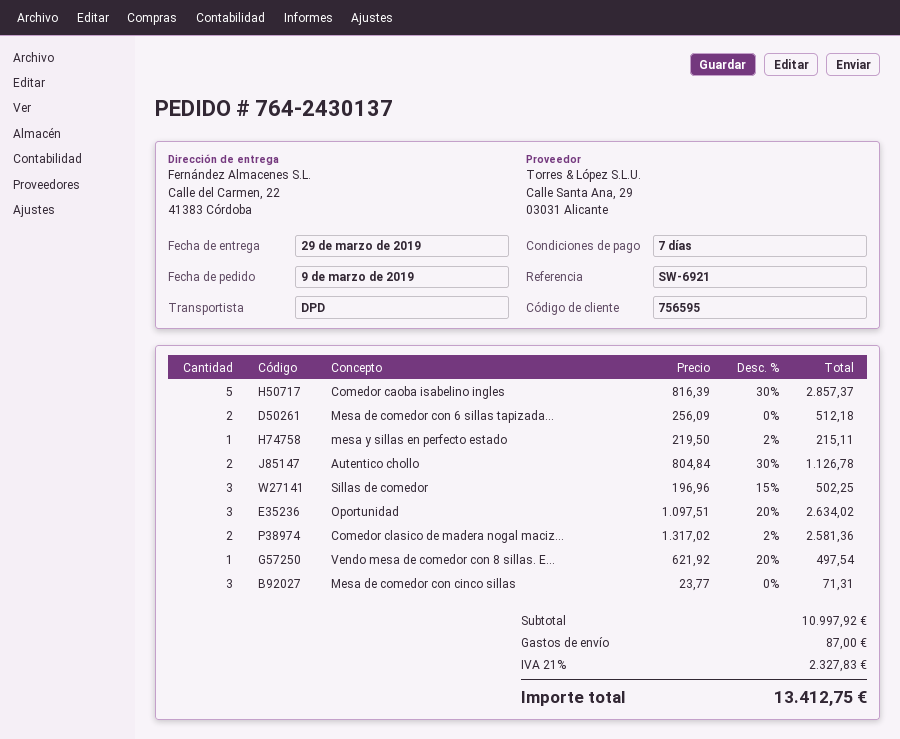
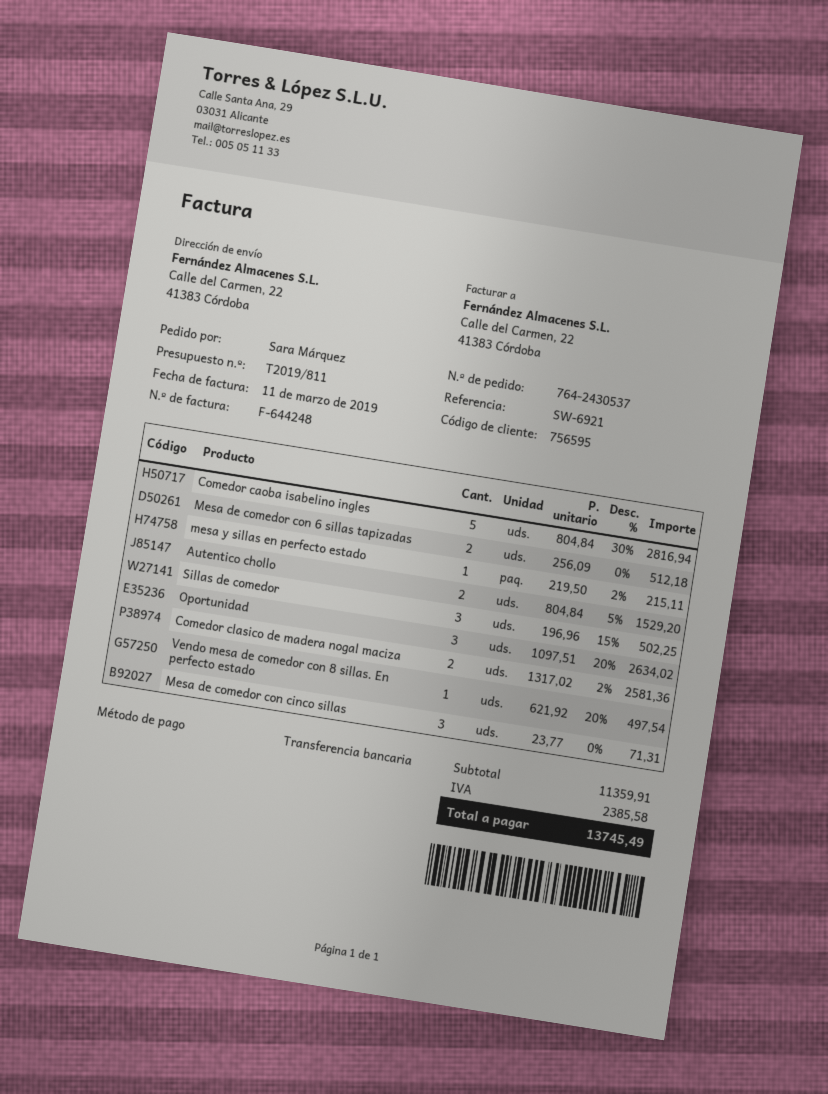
order number: 764-2430137 -> 764-2430537
Comedor caoba isabelino ingles: 5 x 816.39 - 30% = 2857.37 -> 5 x 804.84 - 30% = 2816.94
Autentico chollo: 2 x 804.84 - 30% = 1126.78 -> 2 x 804.84 - 5% = 1529.20
subtotal: 10997.92 -> 11359.91
shipping: 87.00 -> none
tax: 2327.83 -> 2385.58
total: 13412.75 -> 13745.49

